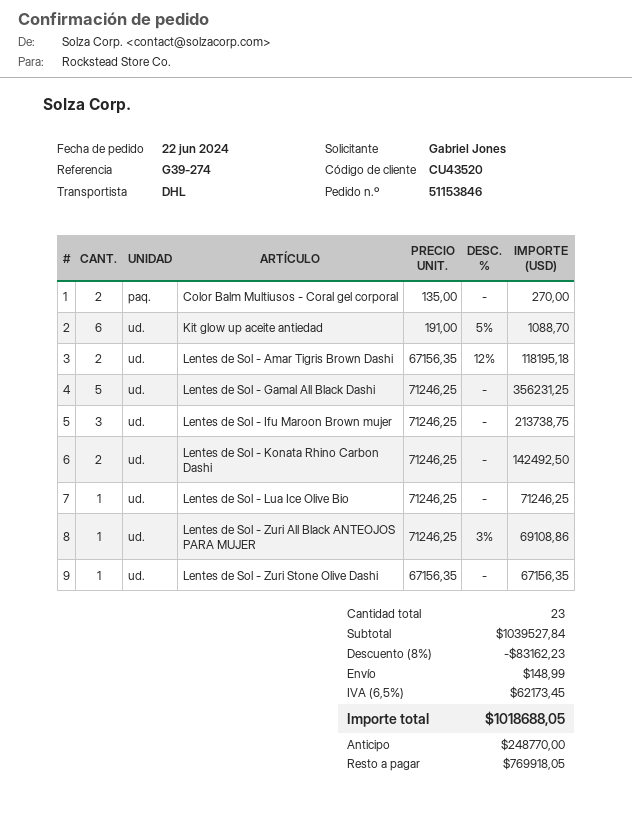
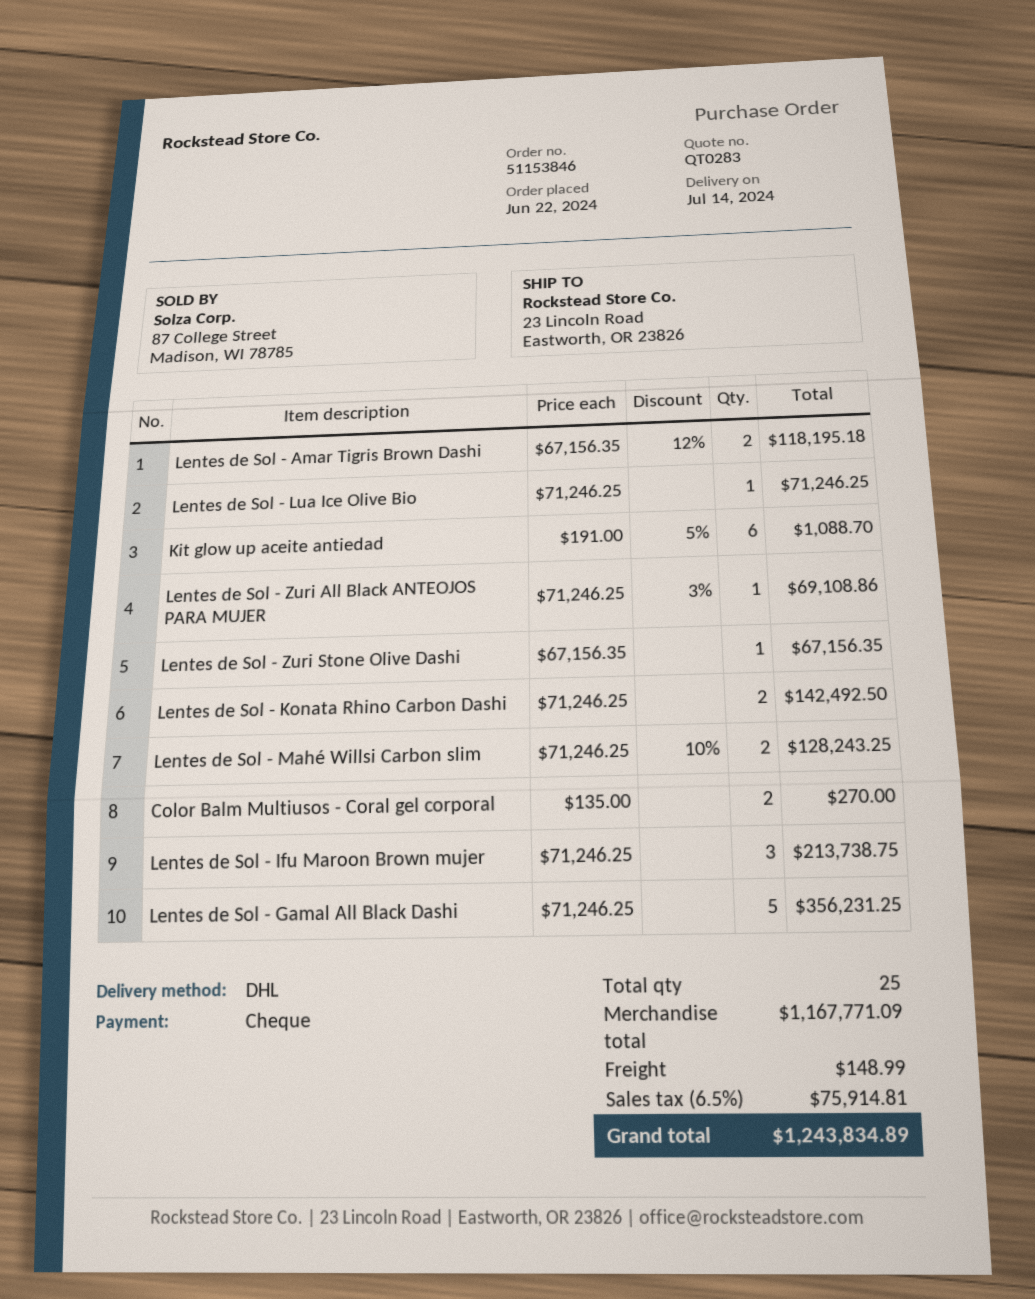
Lentes de Sol - Mahé Willsi Carbon slim: none -> 2 x 71246.25 - 10% = 128243.25
total quantity: 23 -> 25
subtotal: 1039527.84 -> 1167771.09
discount: 8% = 83162.23 -> none
tax: 6.5% = 62173.45 -> 6.5% = 75914.81
total: 1018688.05 -> 1243834.89

